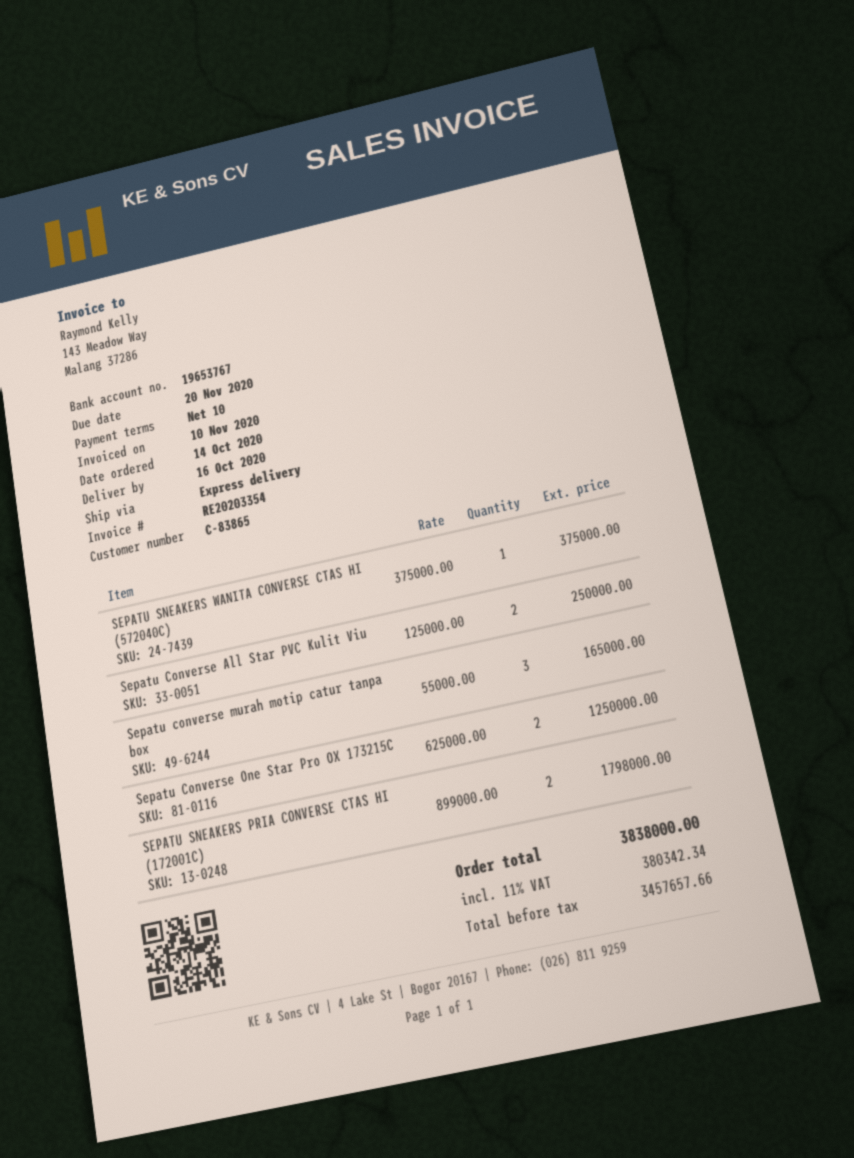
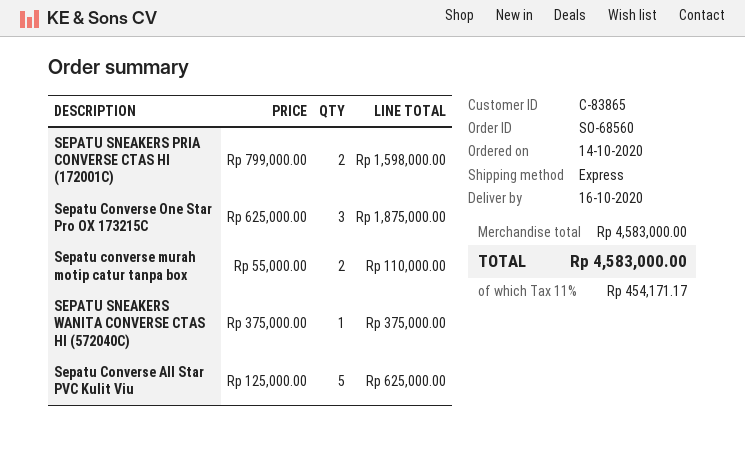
Sepatu Converse All Star PVC Kulit Viu: 2 x 125000.00 = 250000.00 -> 5 x 125000.00 = 625000.00
Sepatu converse murah motip catur tanpa box: 3 x 55000.00 = 165000.00 -> 2 x 55000.00 = 110000.00
Sepatu Converse One Star Pro OX 173215C: 2 x 625000.00 = 1250000.00 -> 3 x 625000.00 = 1875000.00
SEPATU SNEAKERS PRIA CONVERSE CTAS HI (172001C): 2 x 899000.00 = 1798000.00 -> 2 x 799000.00 = 1598000.00
tax: 11% = 380342.34 -> 11% = 454171.17
total: 3838000.00 -> 4583000.00

